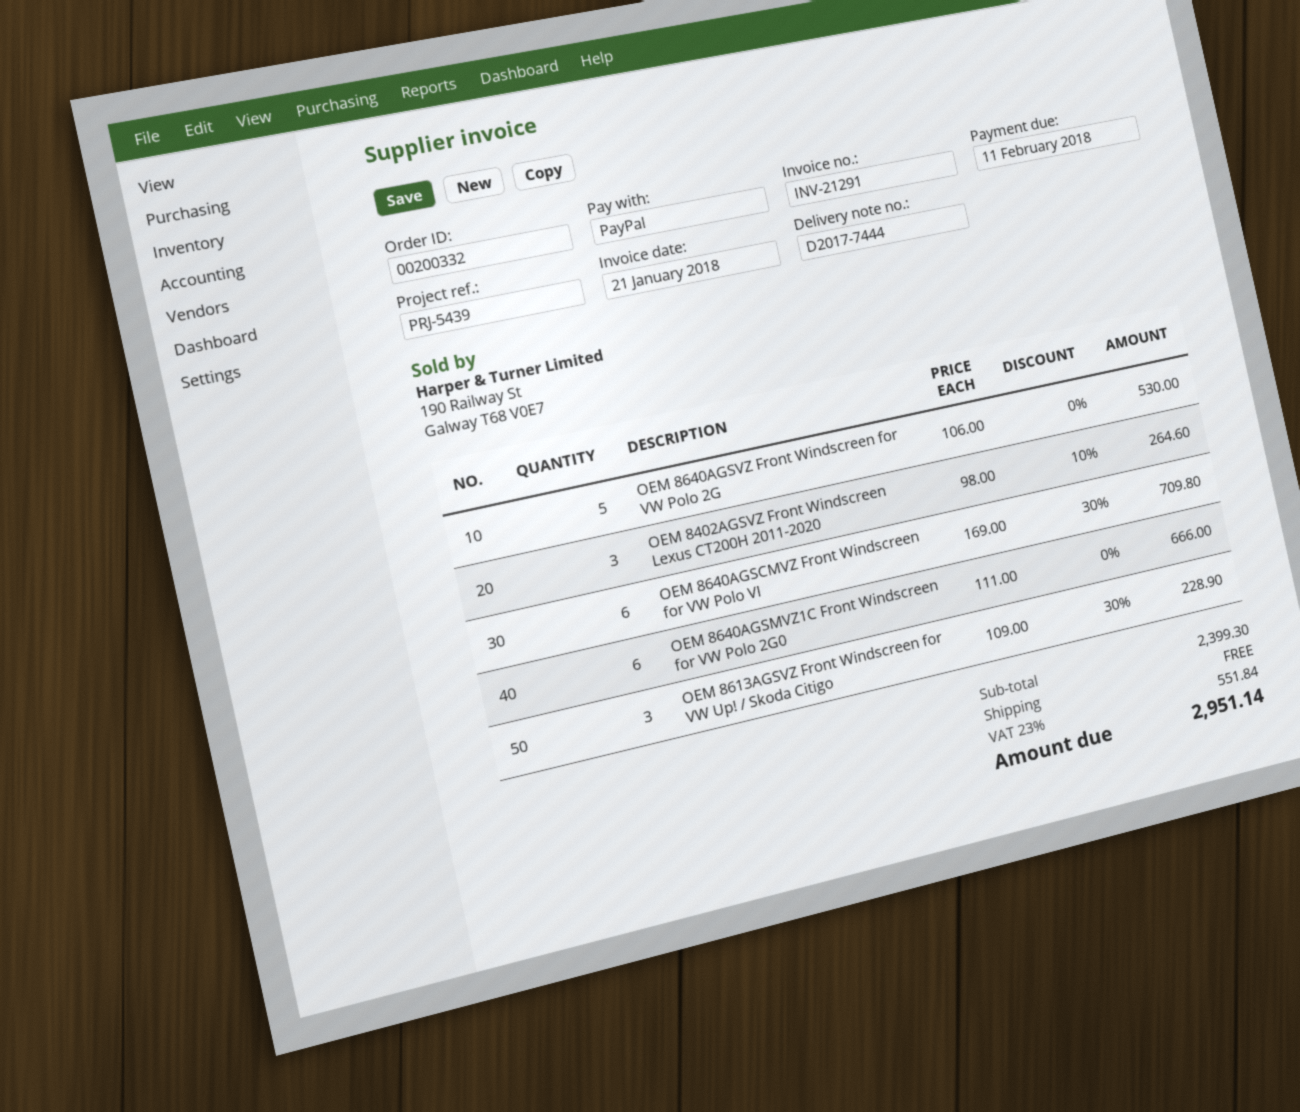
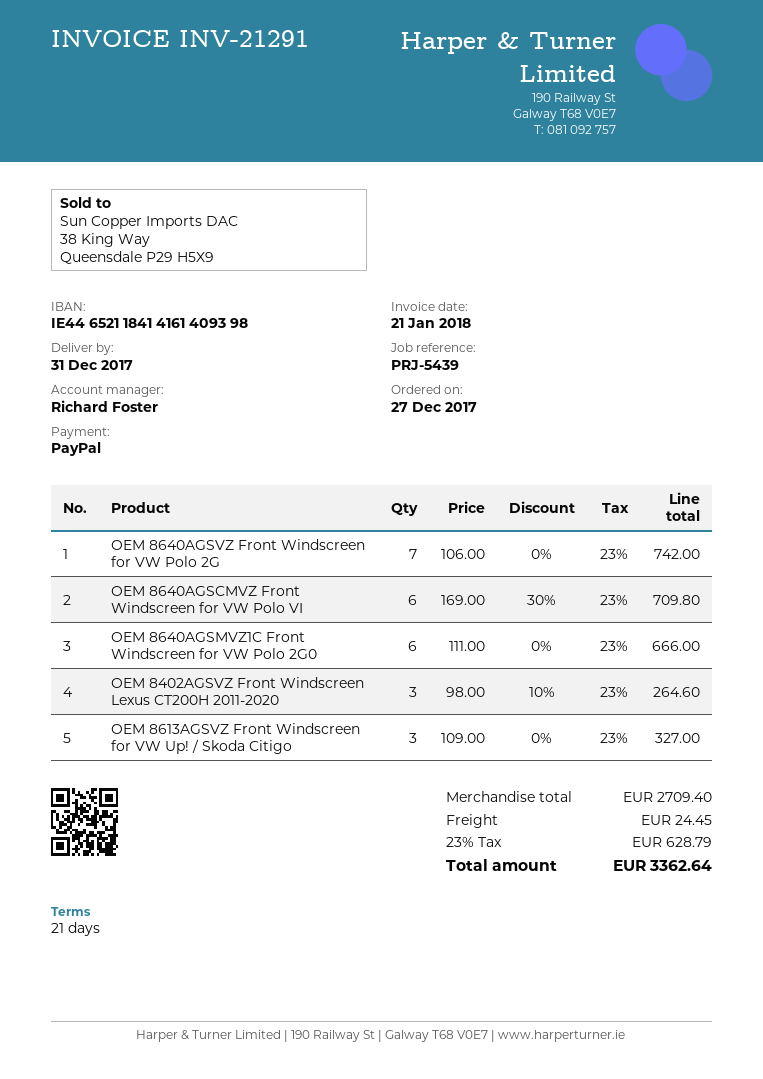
OEM 8640AGSVZ Front Windscreen for VW Polo 2G: 5 x 106.00 = 530.00 -> 7 x 106.00 = 742.00
OEM 8613AGSVZ Front Windscreen for VW Up! / Skoda Citigo: 3 x 109.00 - 30% = 228.90 -> 3 x 109.00 = 327.00
subtotal: 2399.30 -> 2709.40
shipping: 0.00 -> 24.45
tax: 23% = 551.84 -> 23% = 628.79
total: 2951.14 -> 3362.64

